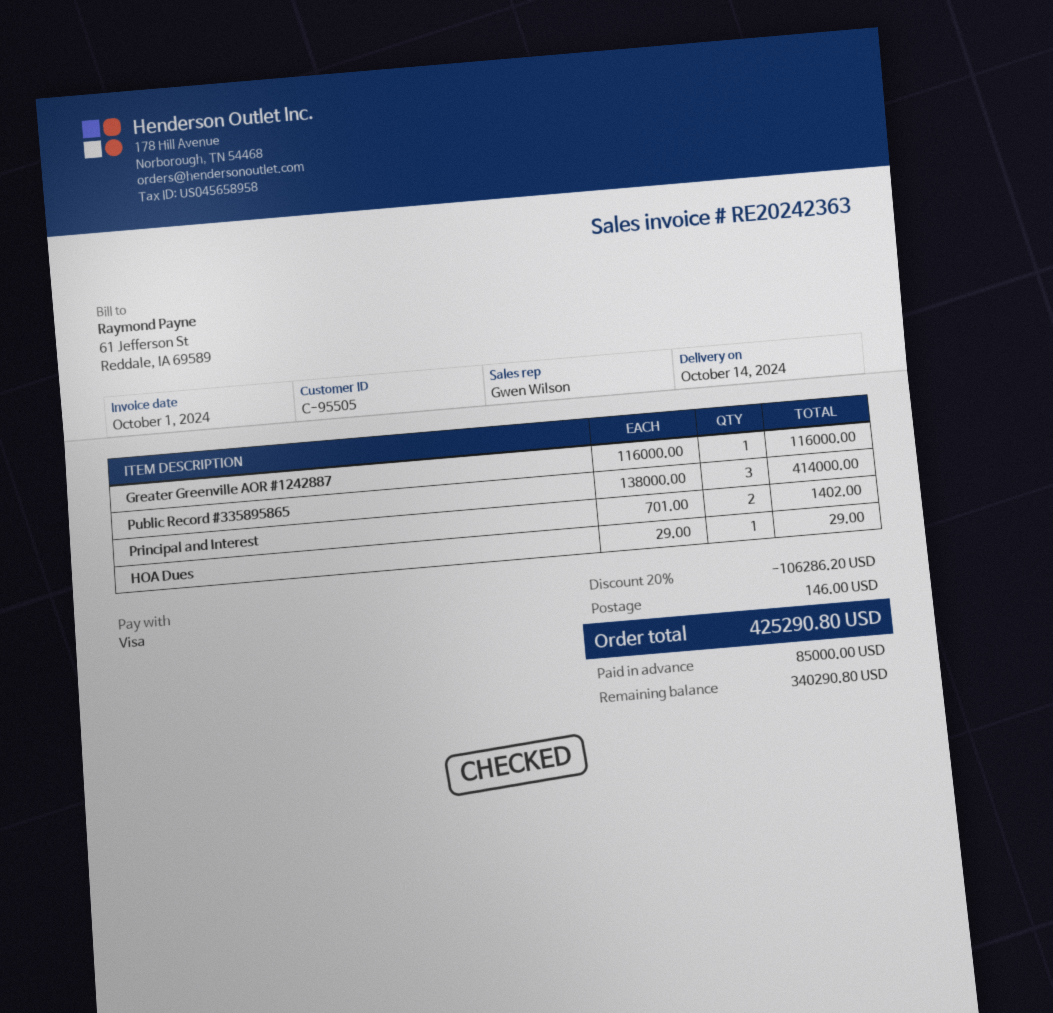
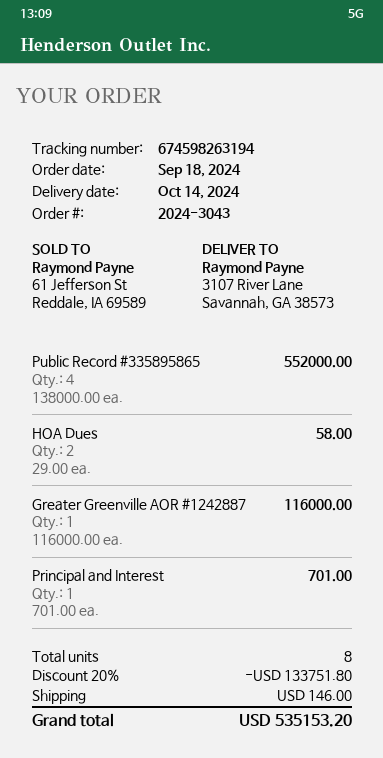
Public Record #335895865: 3 x 138000.00 = 414000.00 -> 4 x 138000.00 = 552000.00
Principal and Interest: 2 x 701.00 = 1402.00 -> 1 x 701.00 = 701.00
HOA Dues: 1 x 29.00 = 29.00 -> 2 x 29.00 = 58.00
discount: 20% = 106286.20 -> 20% = 133751.80
total: 425290.80 -> 535153.20

